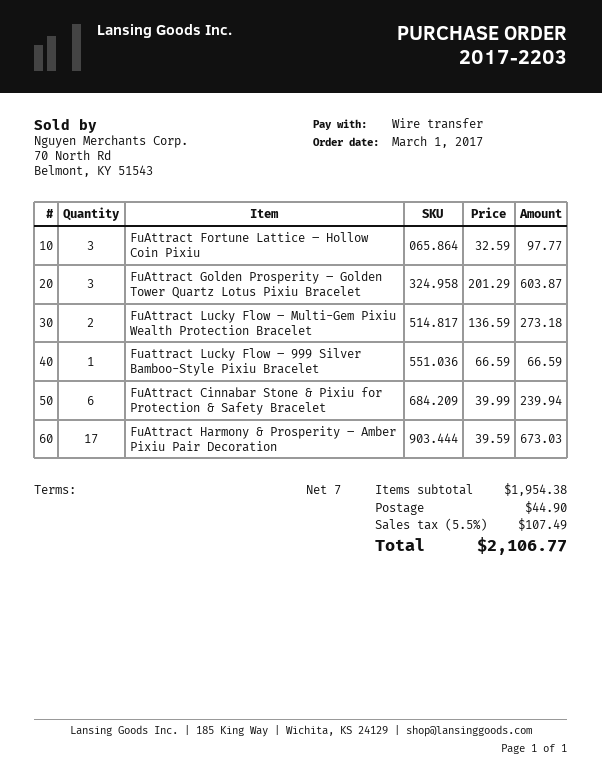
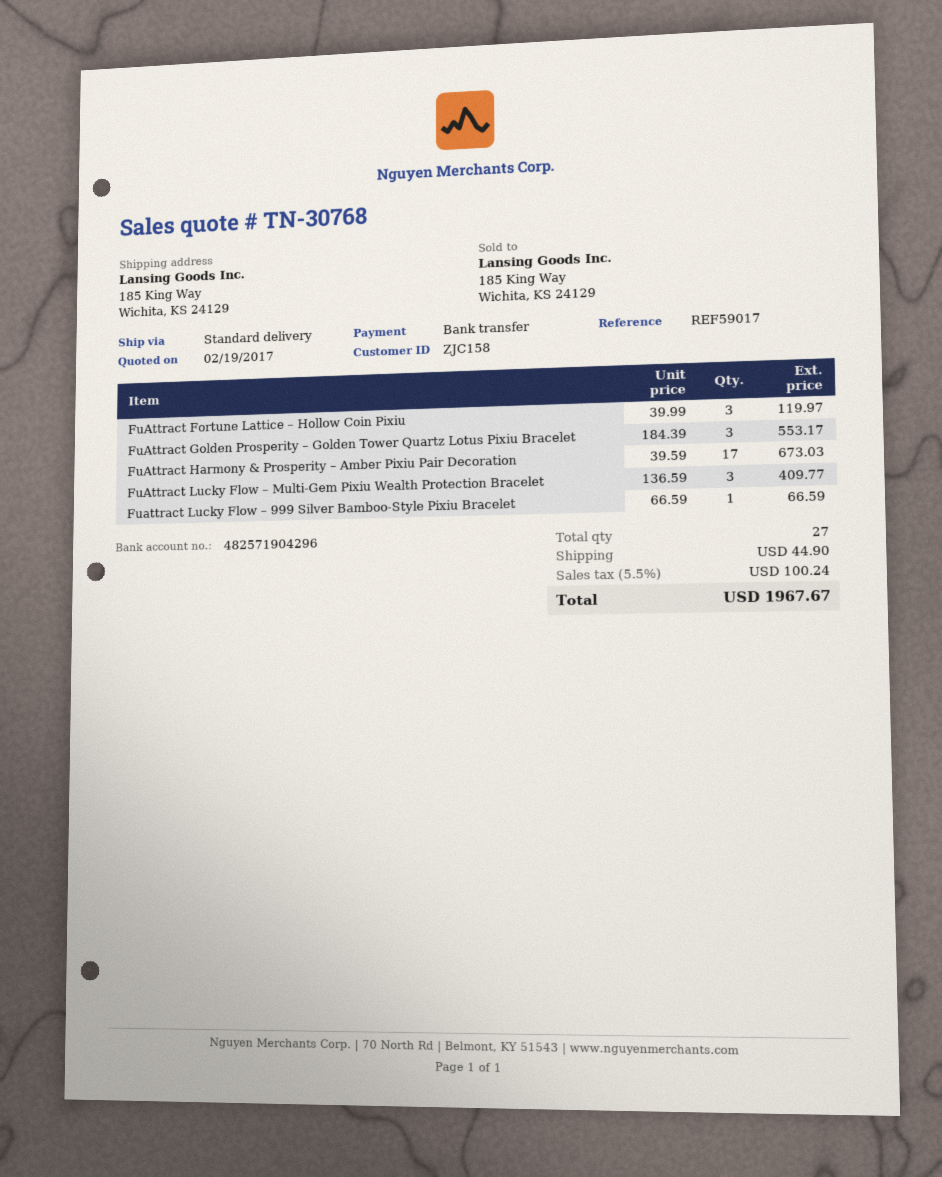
FuAttract Fortune Lattice – Hollow Coin Pixiu: 3 x 32.59 = 97.77 -> 3 x 39.99 = 119.97
FuAttract Golden Prosperity – Golden Tower Quartz Lotus Pixiu Bracelet: 3 x 201.29 = 603.87 -> 3 x 184.39 = 553.17
FuAttract Lucky Flow – Multi-Gem Pixiu Wealth Protection Bracelet: 2 x 136.59 = 273.18 -> 3 x 136.59 = 409.77
FuAttract Cinnabar Stone & Pixiu for Protection & Safety Bracelet: 6 x 39.99 = 239.94 -> none
tax: 5.5% = 107.49 -> 5.5% = 100.24
total: 2106.77 -> 1967.67

